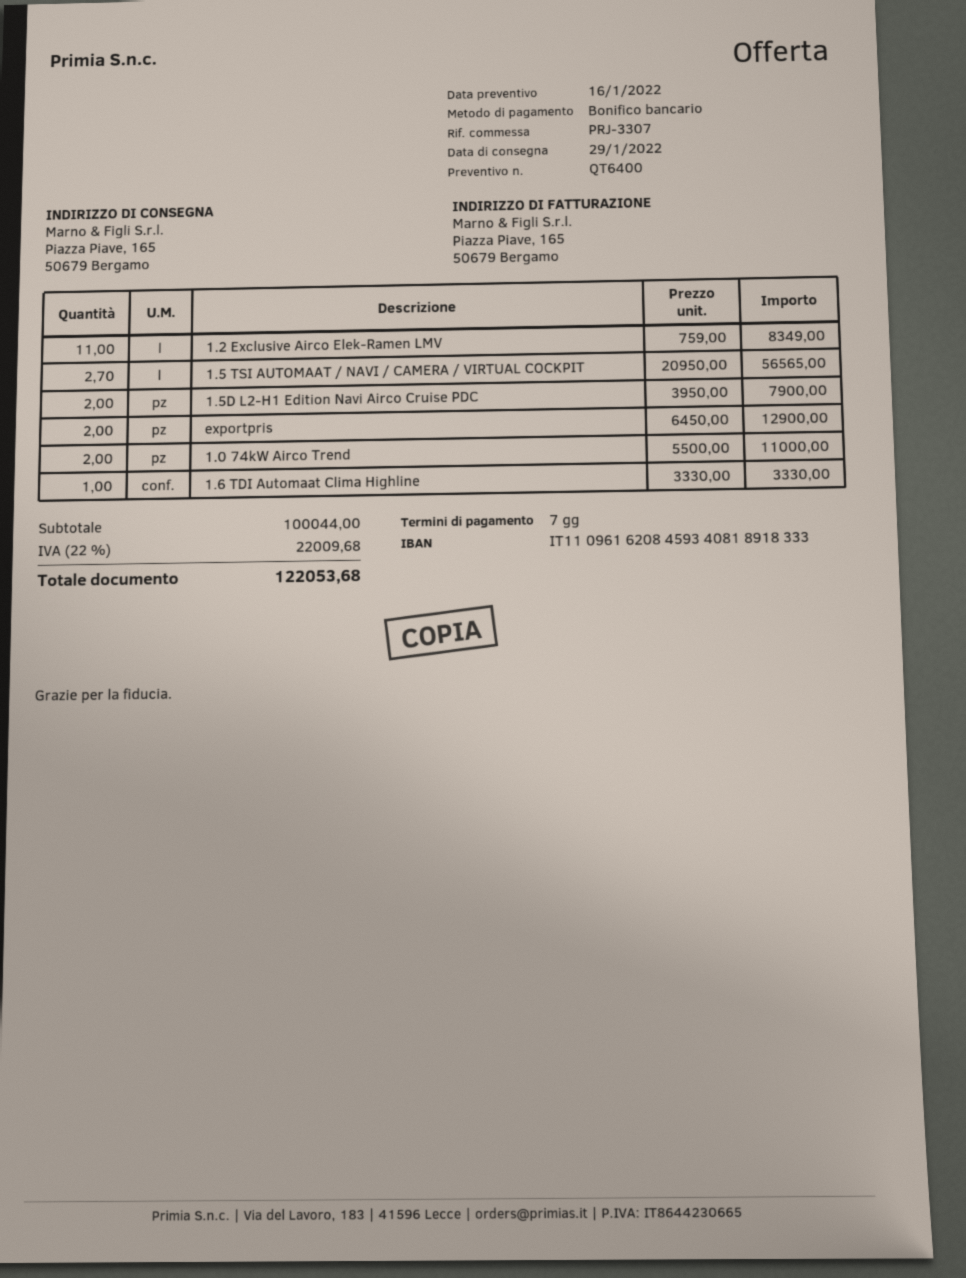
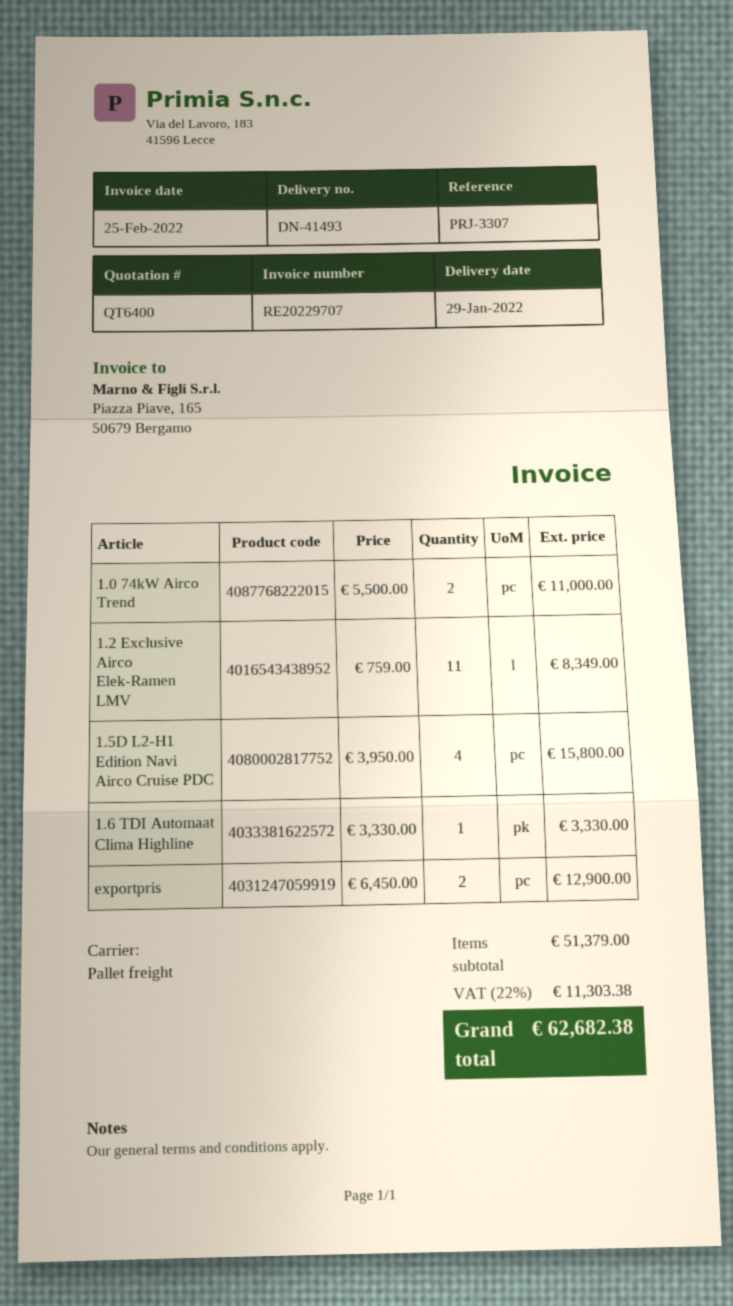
1.5 TSI AUTOMAAT / NAVI / CAMERA / VIRTUAL COCKPIT: 2.7 x 20950.00 = 56565.00 -> none
1.5D L2-H1 Edition Navi Airco Cruise PDC: 2 x 3950.00 = 7900.00 -> 4 x 3950.00 = 15800.00
subtotal: 100044.00 -> 51379.00
tax: 22% = 22009.68 -> 22% = 11303.38
total: 122053.68 -> 62682.38

